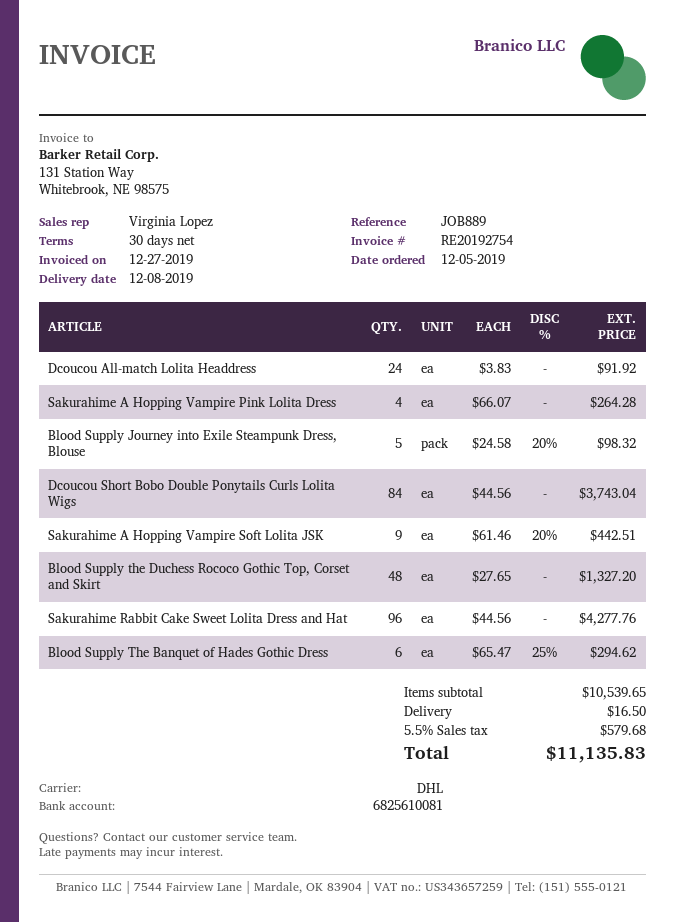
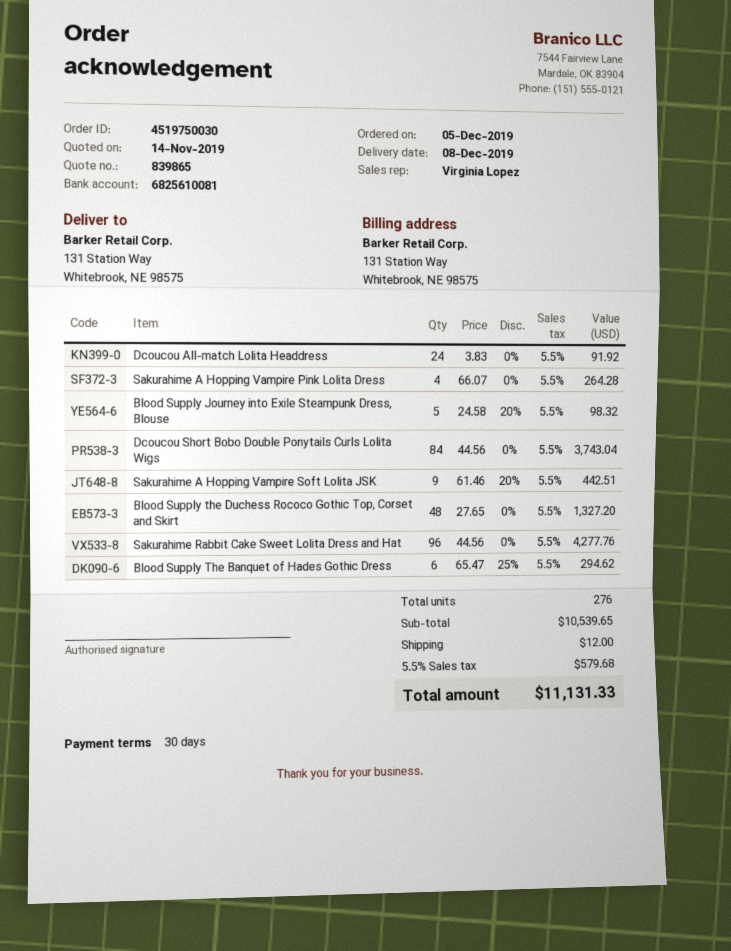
shipping: 16.50 -> 12.00
total: 11135.83 -> 11131.33

